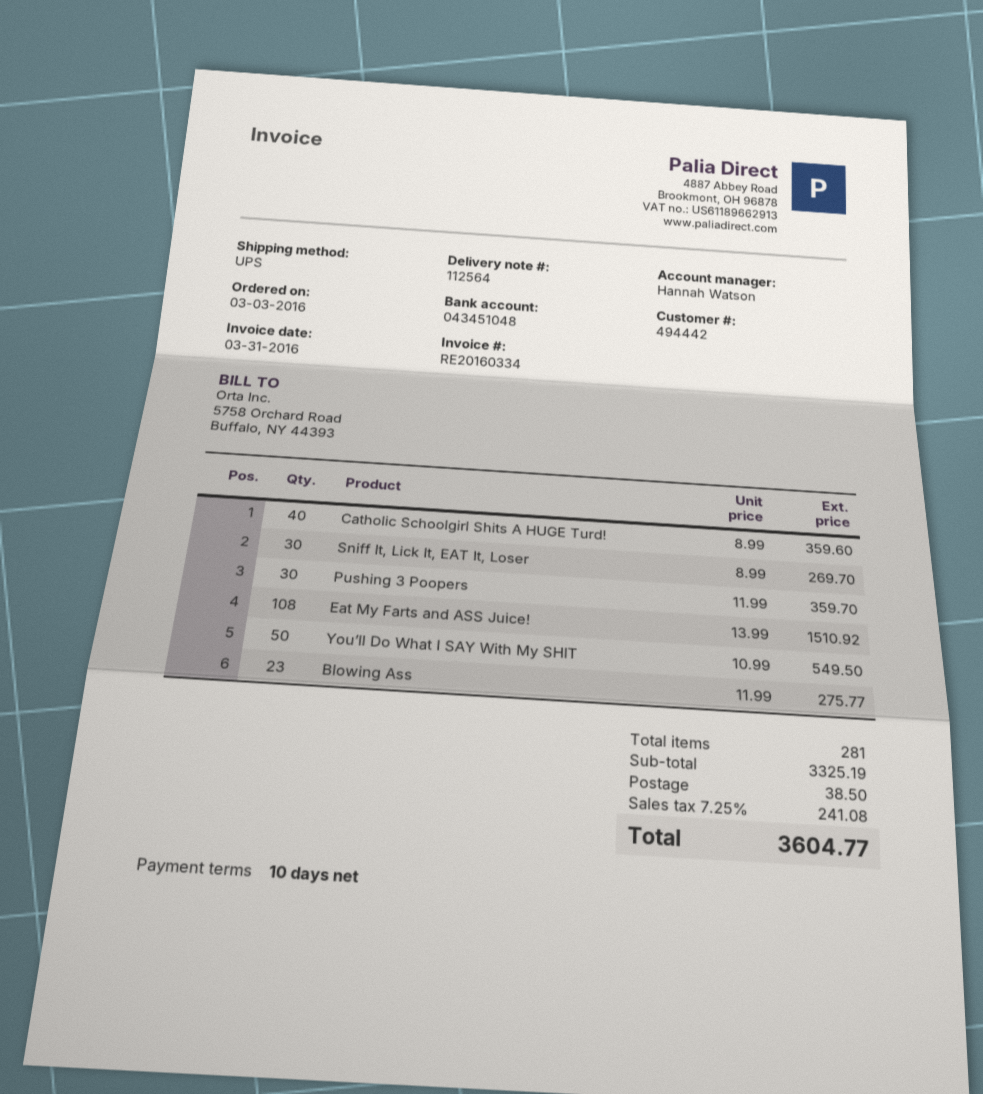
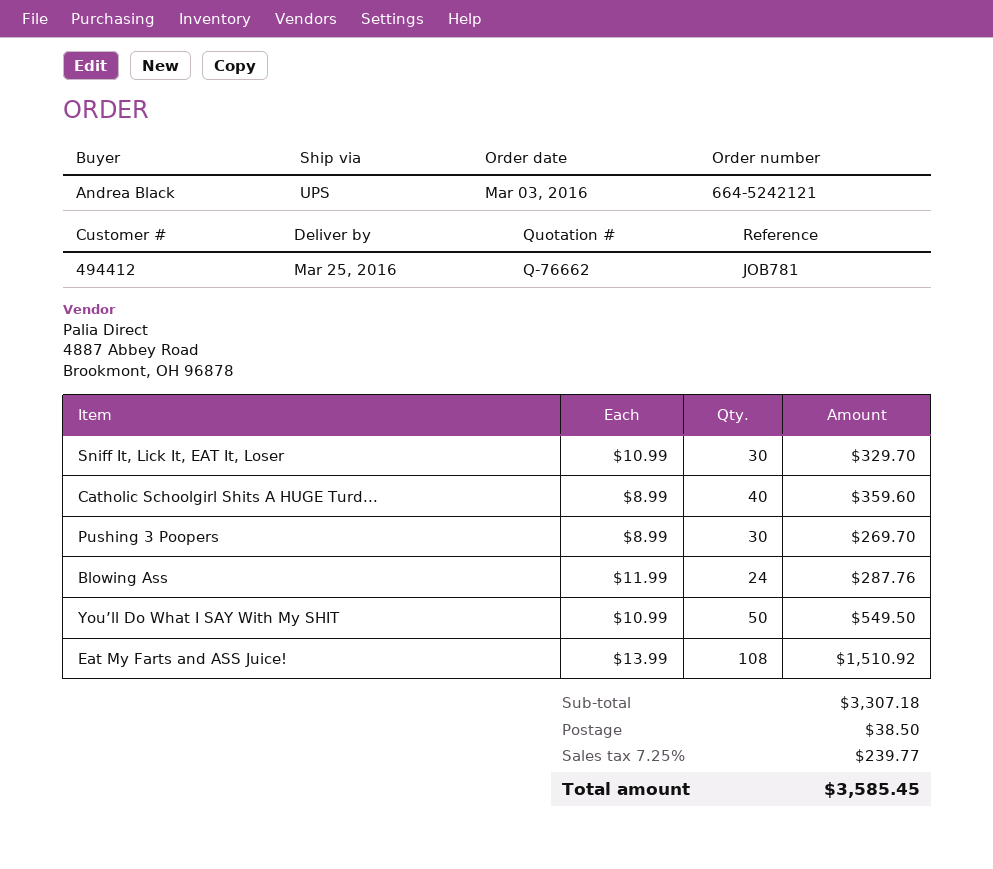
customer number: 494442 -> 494412
Sniff It, Lick It, EAT It, Loser: 30 x 8.99 = 269.70 -> 30 x 10.99 = 329.70
Pushing 3 Poopers: 30 x 11.99 = 359.70 -> 30 x 8.99 = 269.70
Blowing Ass: 23 x 11.99 = 275.77 -> 24 x 11.99 = 287.76
subtotal: 3325.19 -> 3307.18
tax: 7.25% = 241.08 -> 7.25% = 239.77
total: 3604.77 -> 3585.45

